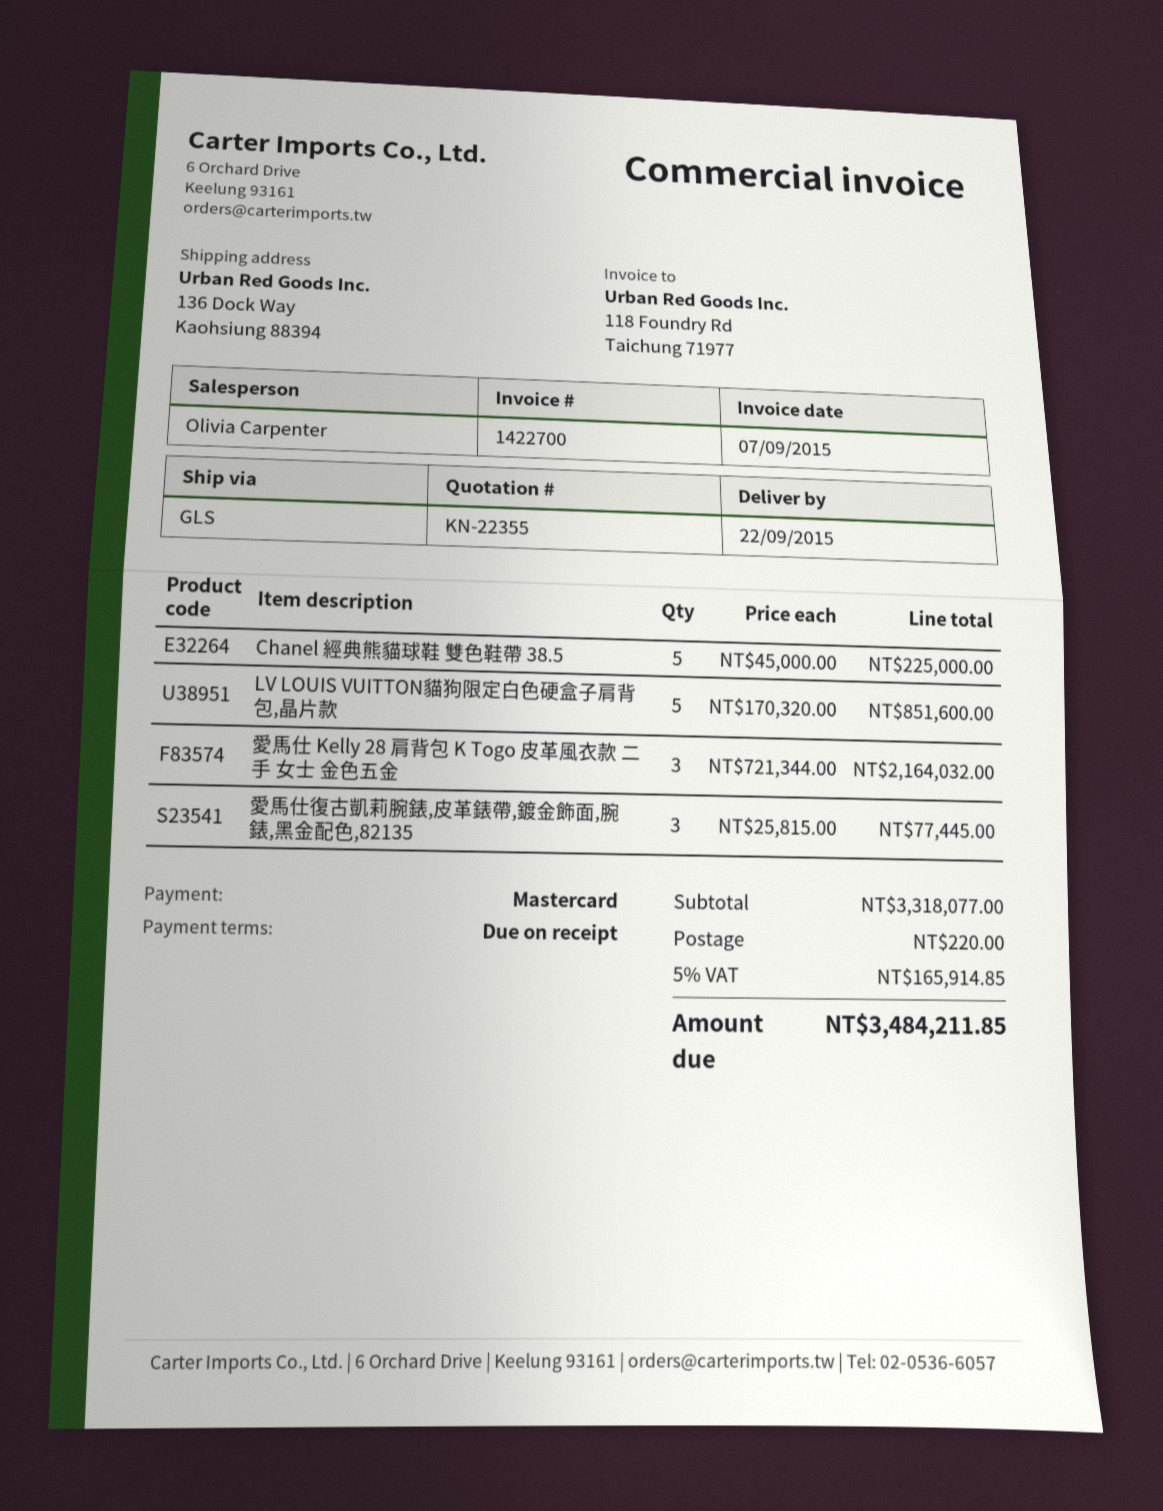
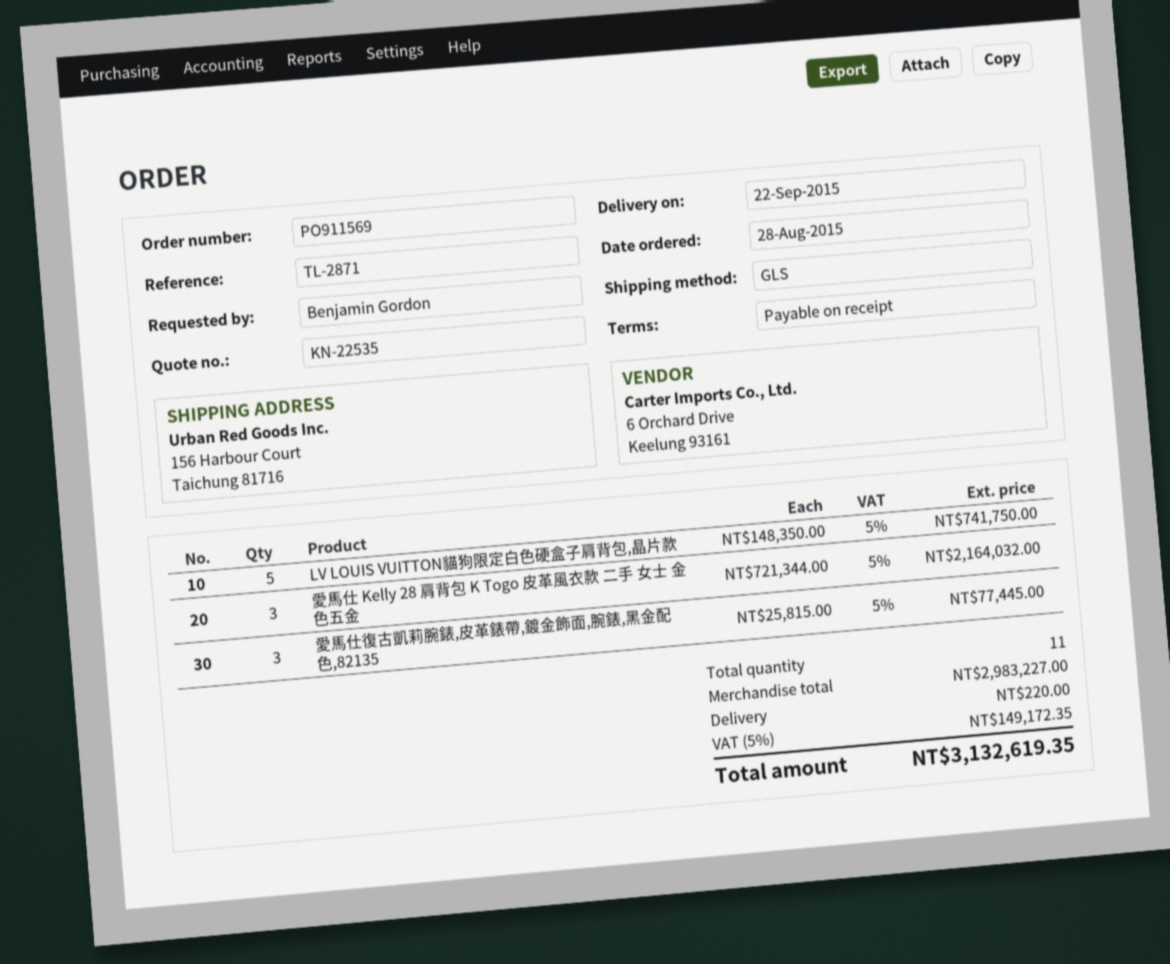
quote number: KN-22355 -> KN-22535
ship to: 136 Dock Way, Kaohsiung 88394 -> 156 Harbour Court, Taichung 81716
Chanel 經典熊貓球鞋 雙色鞋帶 38.5: 5 x 45000.00 = 225000.00 -> none
LV LOUIS VUITTON貓狗限定白色硬盒子肩背包,晶片款: 5 x 170320.00 = 851600.00 -> 5 x 148350.00 = 741750.00
subtotal: 3318077.00 -> 2983227.00
tax: 5% = 165914.85 -> 5% = 149172.35
total: 3484211.85 -> 3132619.35

